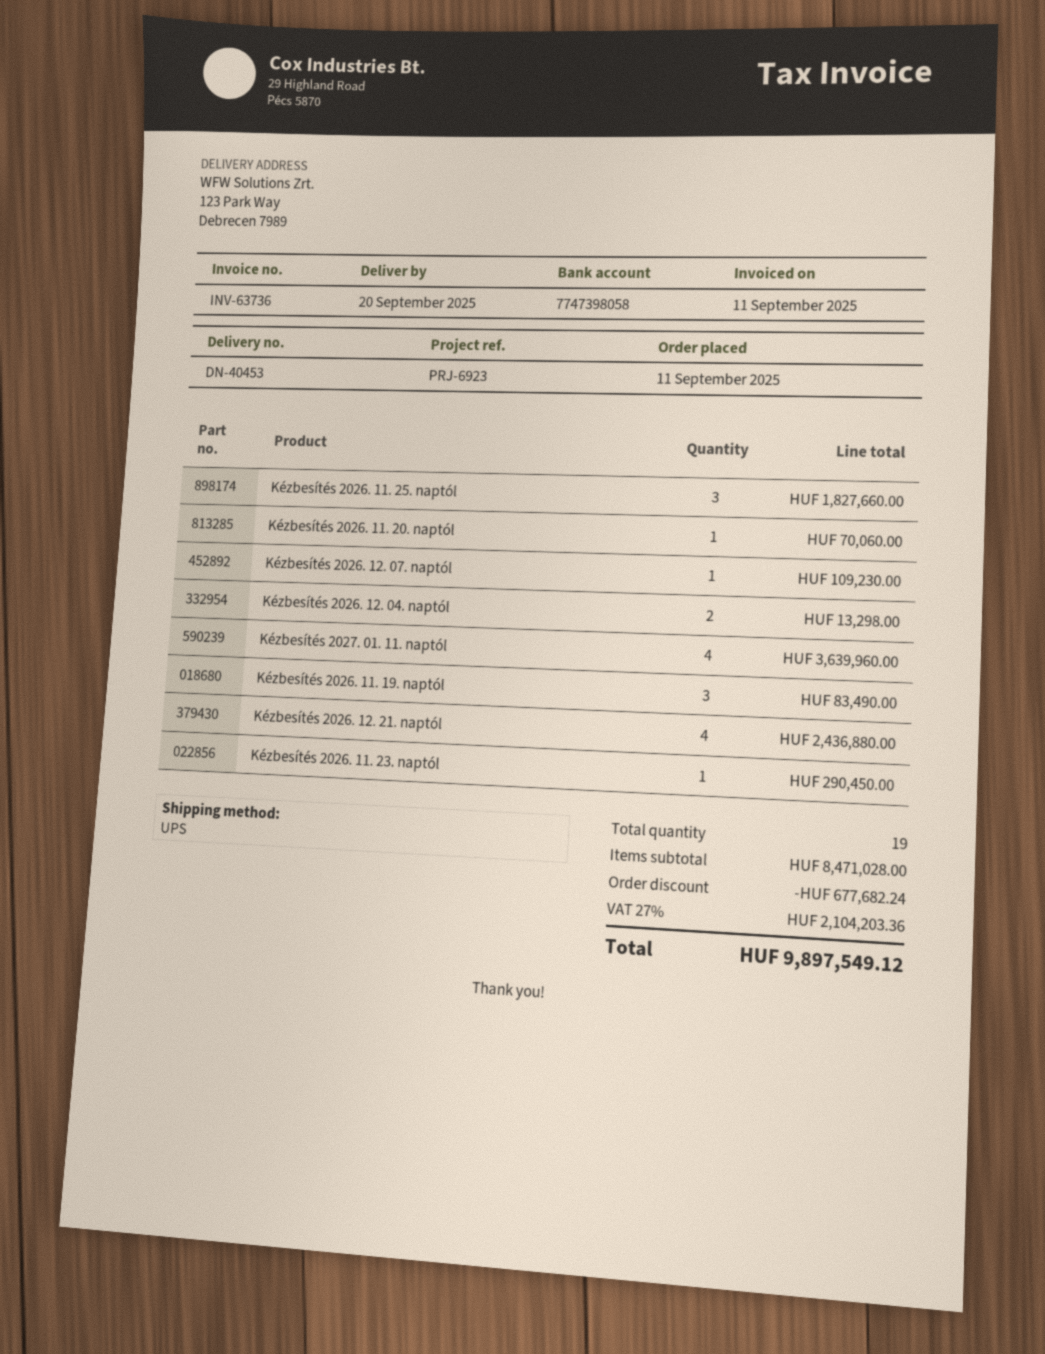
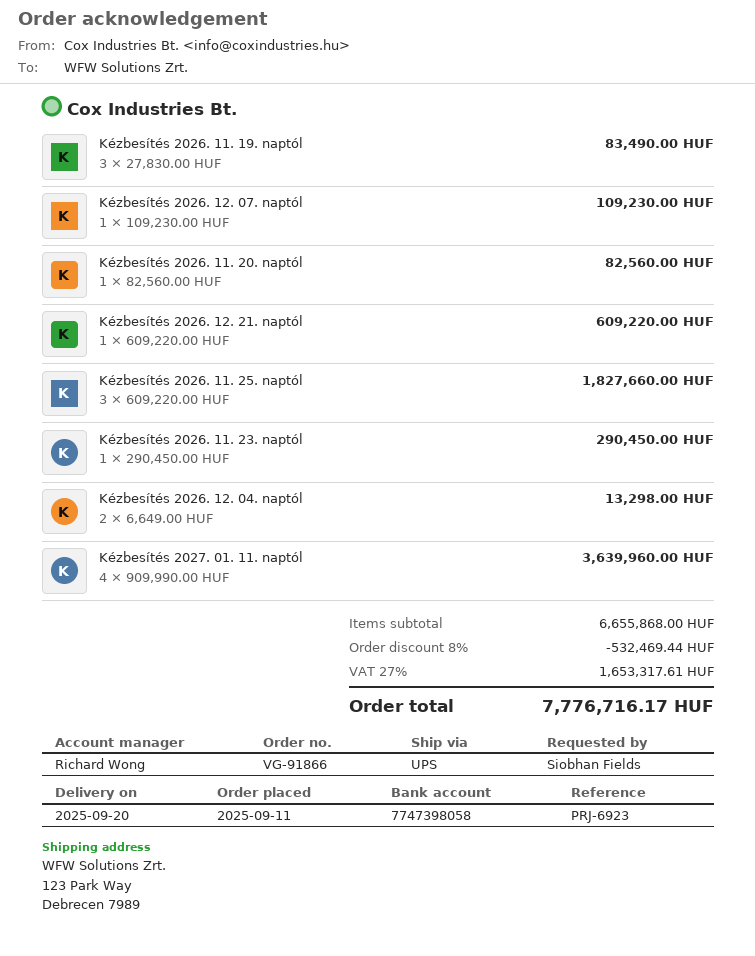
Kézbesítés 2026. 11. 20. naptól: 1 for 70060.00 -> 1 for 82560.00
Kézbesítés 2026. 12. 21. naptól: 4 for 2436880.00 -> 1 for 609220.00
subtotal: 8471028.00 -> 6655868.00
discount: 677682.24 -> 532469.44
tax: 27% = 2104203.36 -> 27% = 1653317.61
total: 9897549.12 -> 7776716.17

